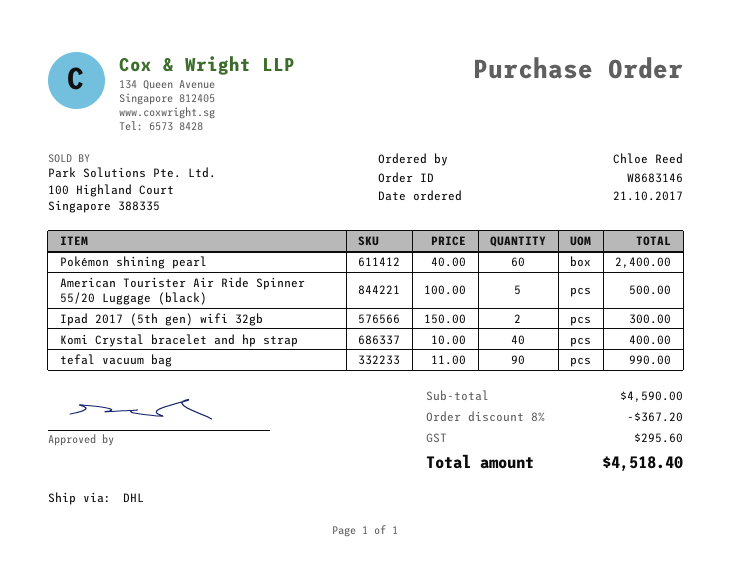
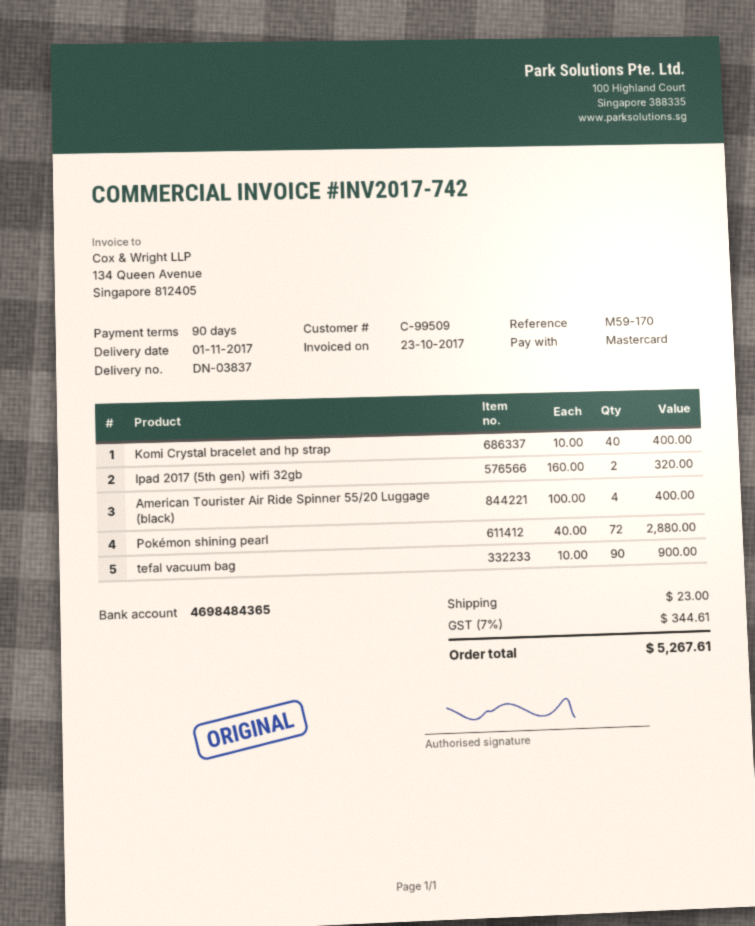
Pokémon shining pearl: 60 x 40.00 = 2400.00 -> 72 x 40.00 = 2880.00
American Tourister Air Ride Spinner 55/20 Luggage (black): 5 x 100.00 = 500.00 -> 4 x 100.00 = 400.00
Ipad 2017 (5th gen) wifi 32gb: 2 x 150.00 = 300.00 -> 2 x 160.00 = 320.00
tefal vacuum bag: 90 x 11.00 = 990.00 -> 90 x 10.00 = 900.00
discount: 8% = 367.20 -> none
shipping: none -> 23.00
tax: 295.60 -> 344.61
total: 4518.40 -> 5267.61

